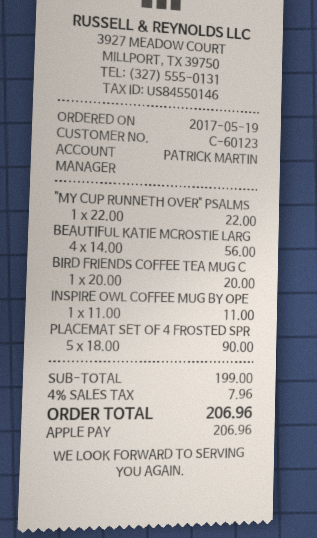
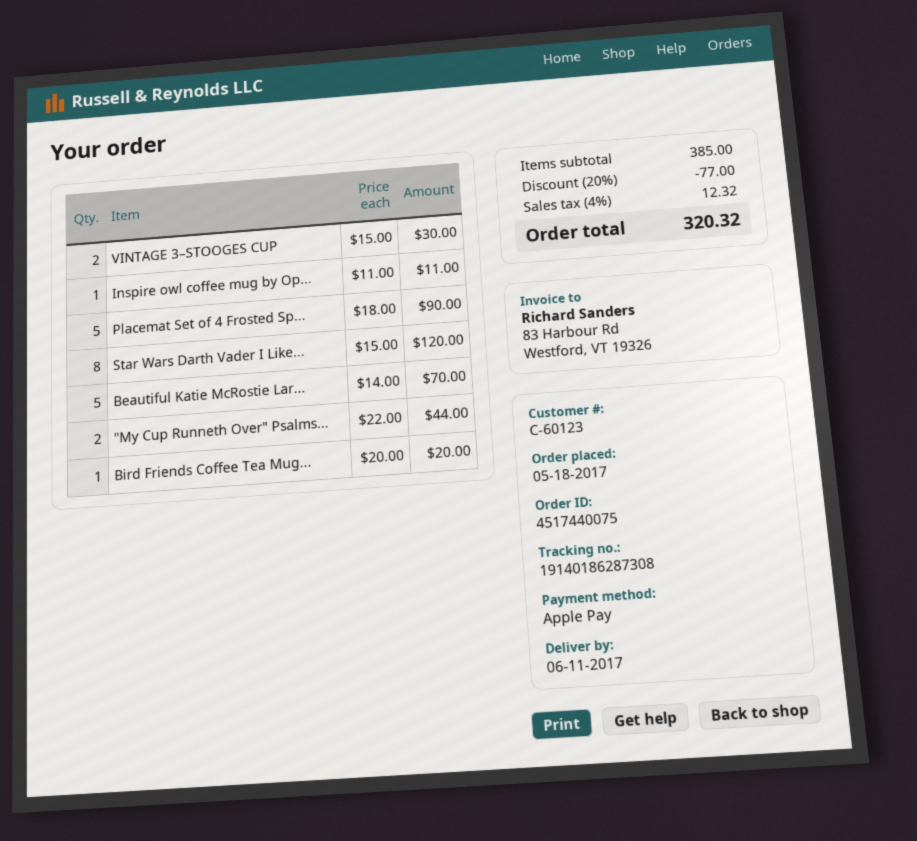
order date: 2017-05-19 -> 2017-05-18
"MY CUP RUNNETH OVER" PSALMS: 1 x 22.00 = 22.00 -> 2 x 22.00 = 44.00
BEAUTIFUL KATIE MCROSTIE LARG: 4 x 14.00 = 56.00 -> 5 x 14.00 = 70.00
VINTAGE 3–STOOGES CUP: none -> 2 x 15.00 = 30.00
Star Wars Darth Vader I Like...: none -> 8 x 15.00 = 120.00
subtotal: 199.00 -> 385.00
discount: none -> 20% = 77.00
tax: 4% = 7.96 -> 4% = 12.32
total: 206.96 -> 320.32

